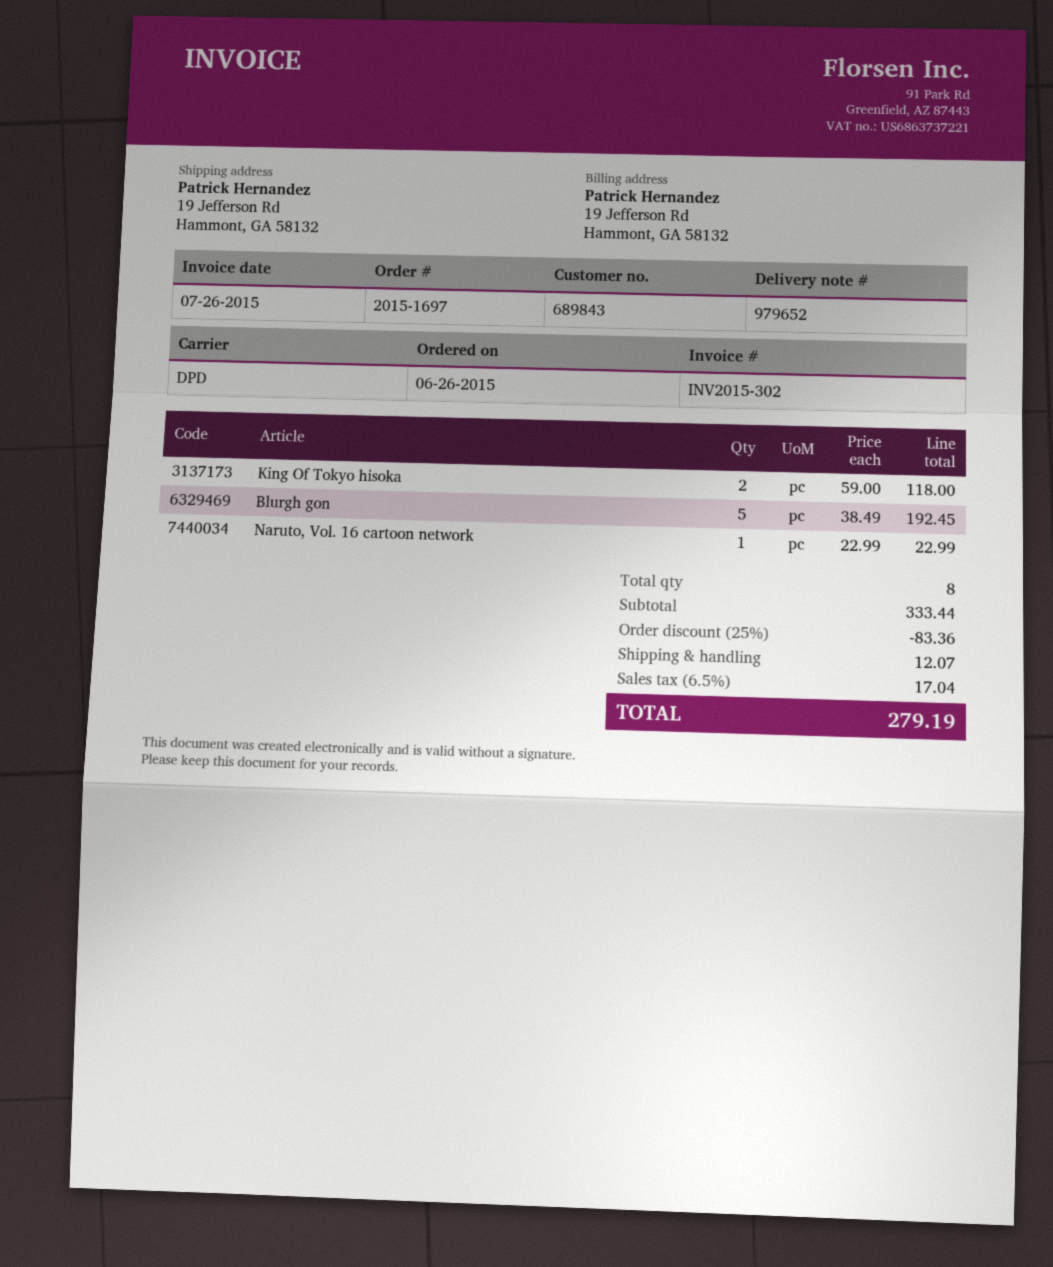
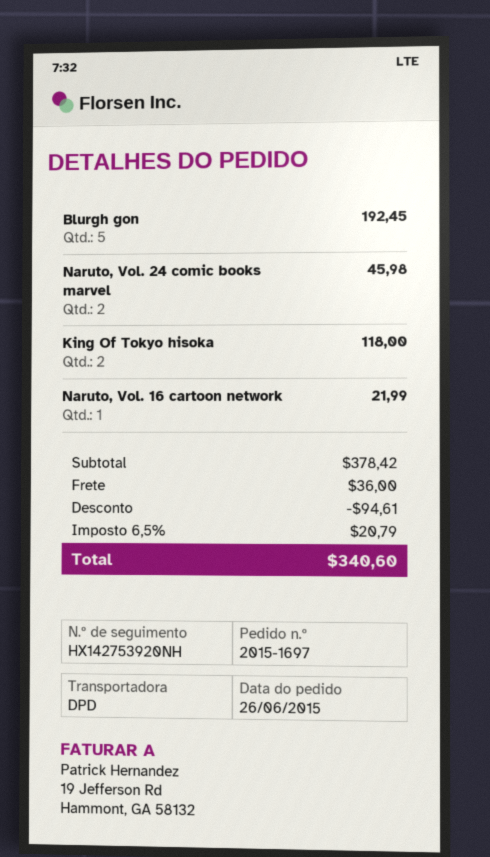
Naruto, Vol. 16 cartoon network: 1 for 22.99 -> 1 for 21.99
Naruto, Vol. 24 comic books marvel: none -> 2 for 45.98
subtotal: 333.44 -> 378.42
discount: 83.36 -> 94.61
shipping: 12.07 -> 36.00
tax: 6.5% = 17.04 -> 6.5% = 20.79
total: 279.19 -> 340.60

